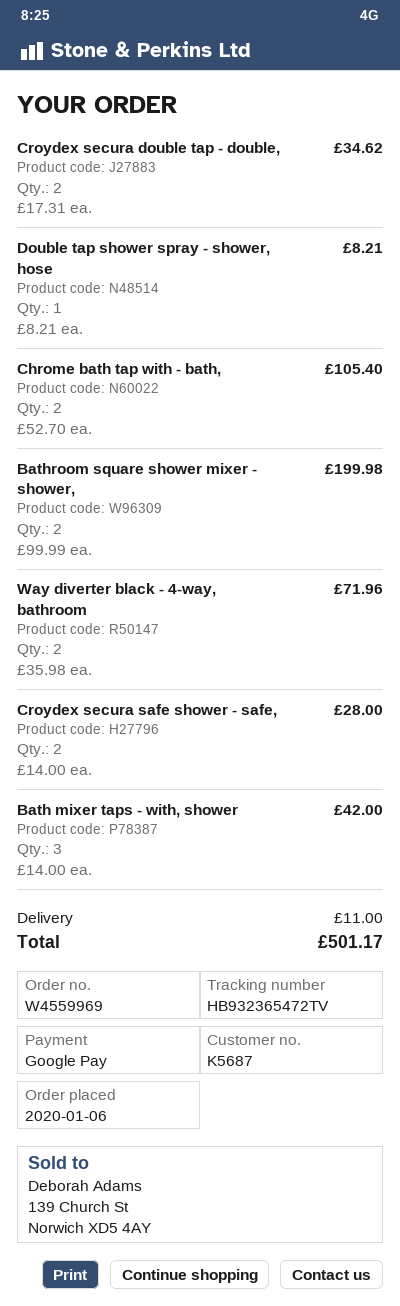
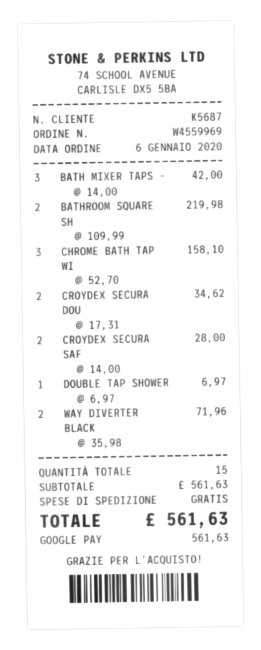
Double tap shower spray - shower, hose: 1 x 8.21 = 8.21 -> 1 x 6.97 = 6.97
Chrome bath tap with - bath,: 2 x 52.70 = 105.40 -> 3 x 52.70 = 158.10
Bathroom square shower mixer - shower,: 2 x 99.99 = 199.98 -> 2 x 109.99 = 219.98
shipping: 11.00 -> 0.00
total: 501.17 -> 561.63

